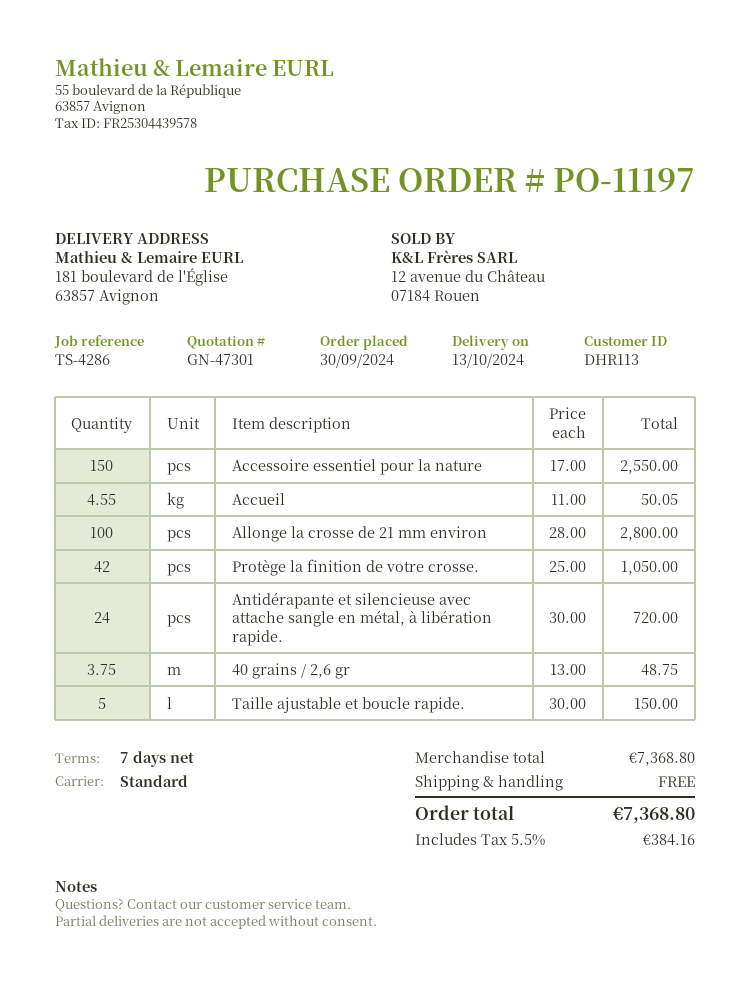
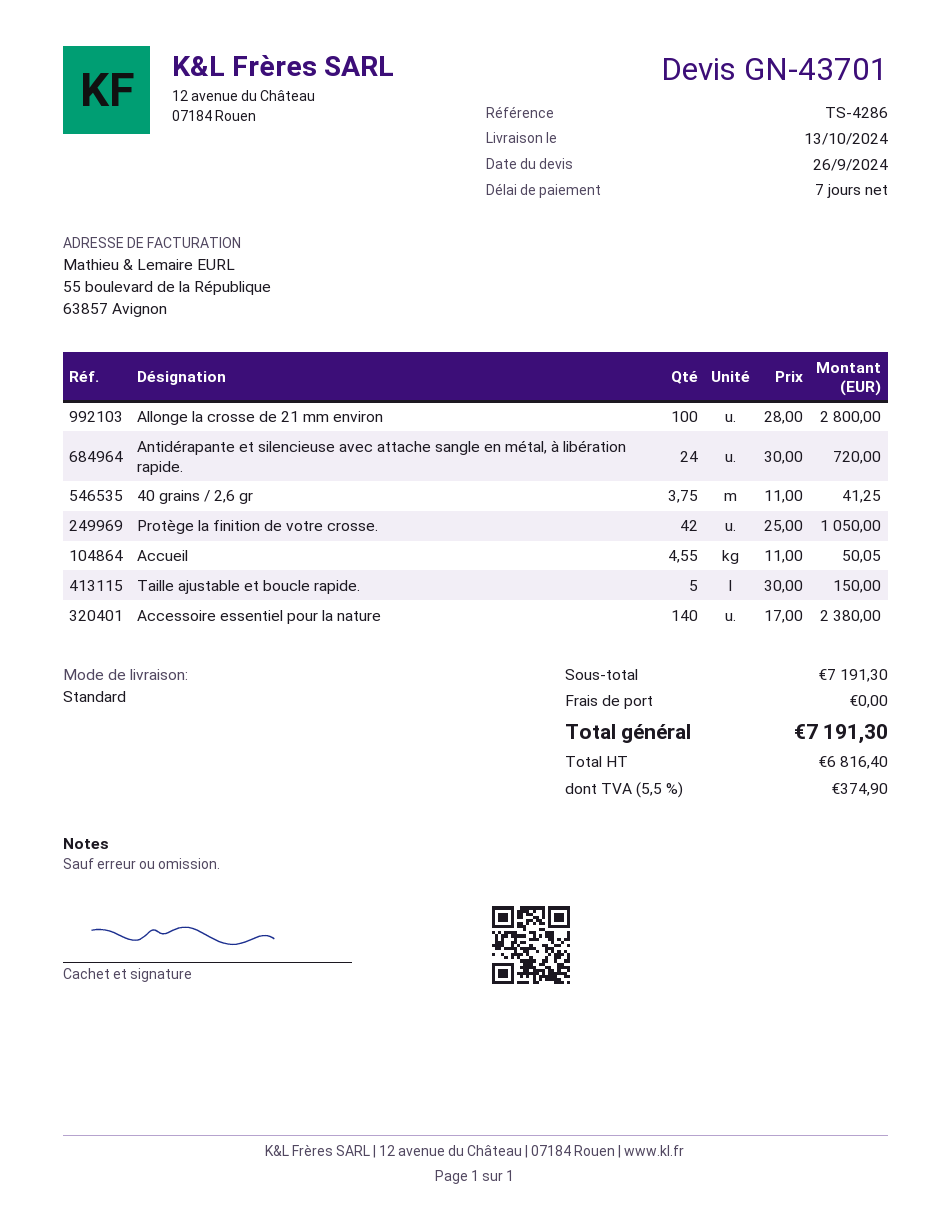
quote number: GN-47301 -> GN-43701
Accessoire essentiel pour la nature: 150 x 17.00 = 2550.00 -> 140 x 17.00 = 2380.00
40 grains / 2,6 gr: 3.75 x 13.00 = 48.75 -> 3.75 x 11.00 = 41.25
subtotal: 7368.80 -> 7191.30
tax: 5.5% = 384.16 -> 5.5% = 374.90
total: 7368.80 -> 7191.30

